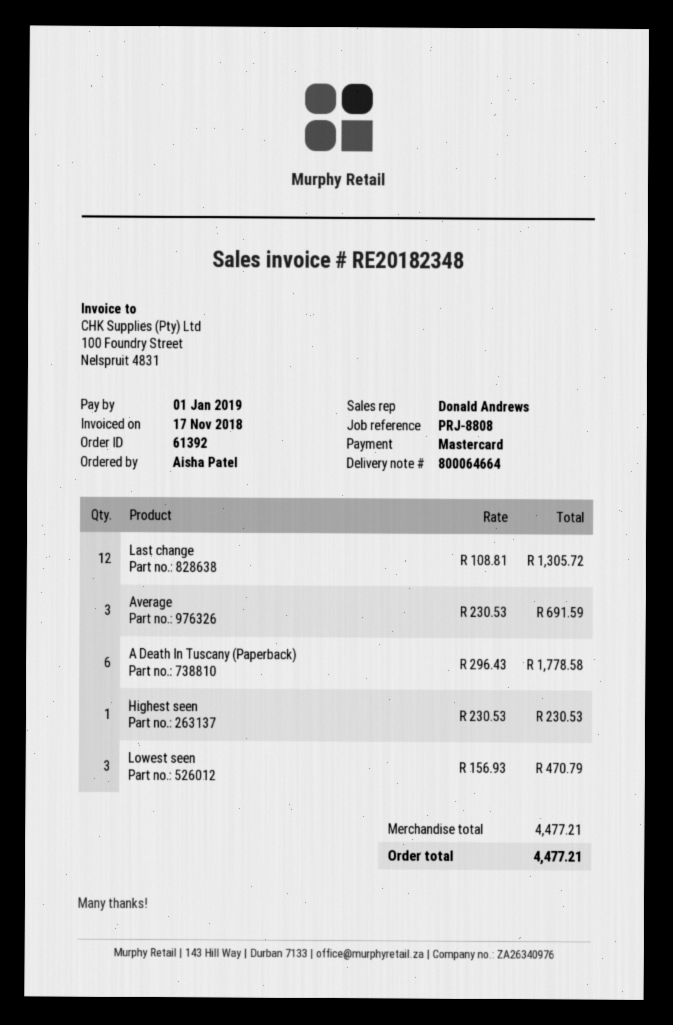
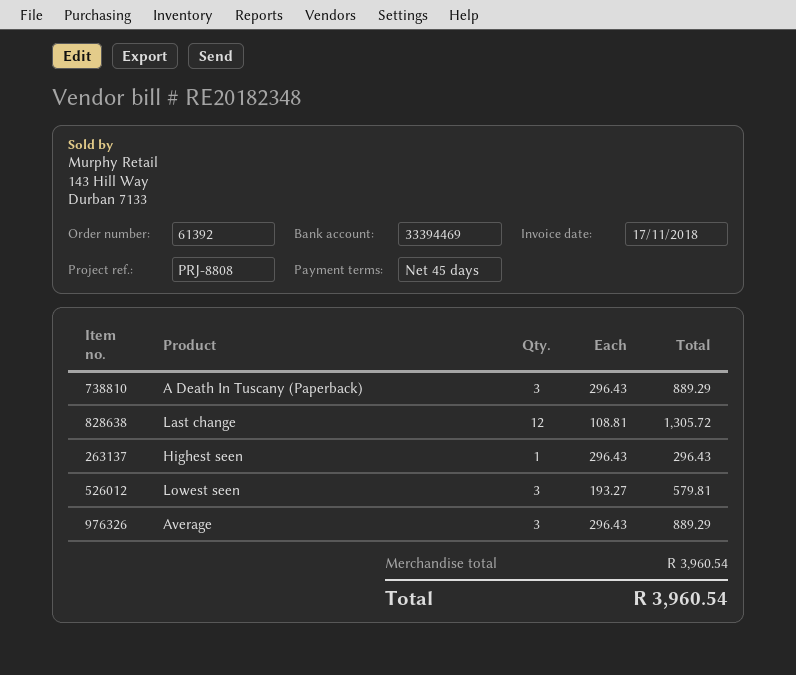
Average: 3 x 230.53 = 691.59 -> 3 x 296.43 = 889.29
A Death In Tuscany (Paperback): 6 x 296.43 = 1778.58 -> 3 x 296.43 = 889.29
Highest seen: 1 x 230.53 = 230.53 -> 1 x 296.43 = 296.43
Lowest seen: 3 x 156.93 = 470.79 -> 3 x 193.27 = 579.81
subtotal: 4477.21 -> 3960.54
total: 4477.21 -> 3960.54

